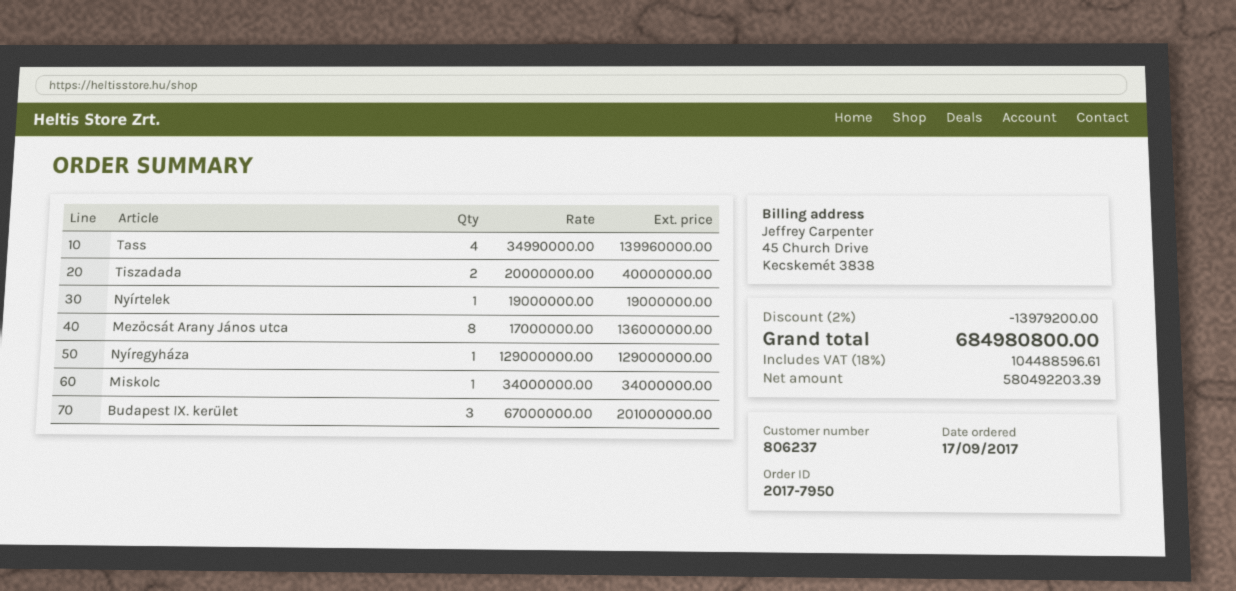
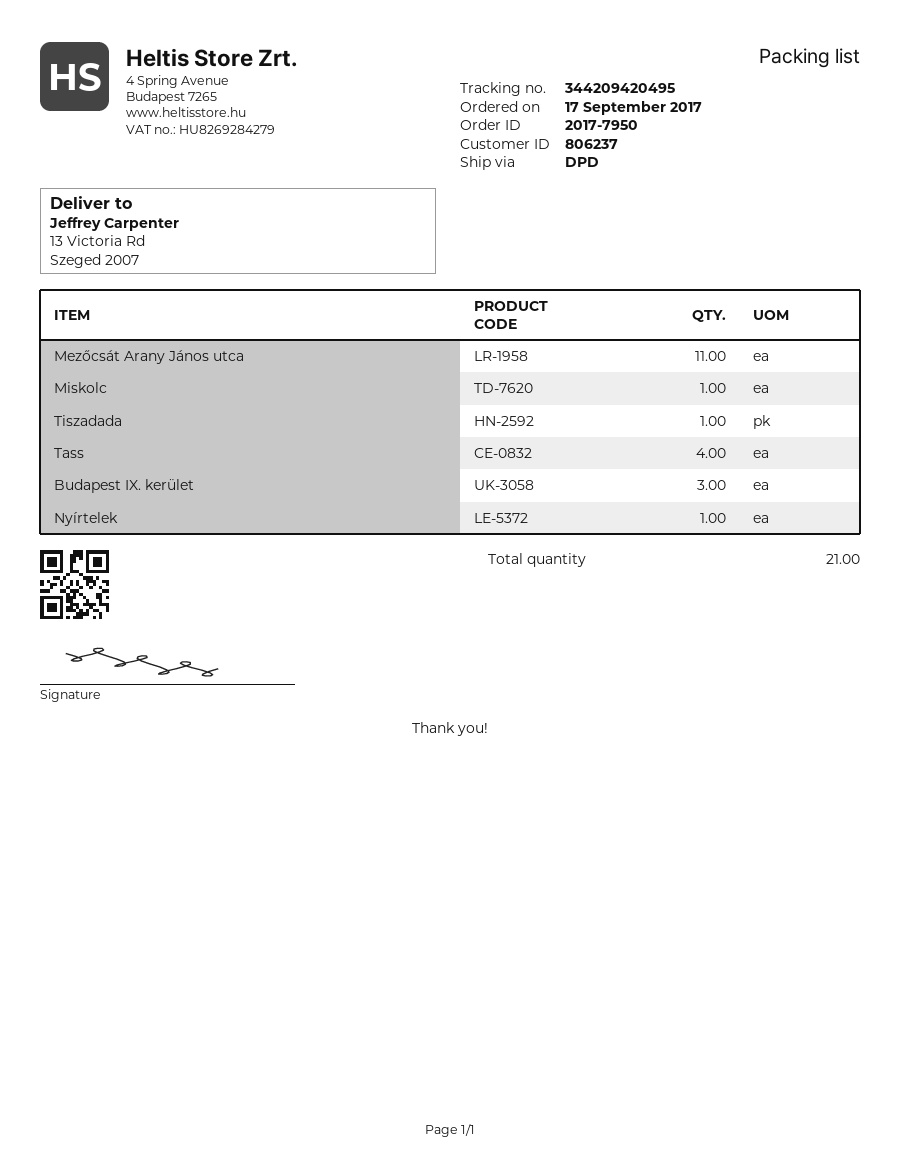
Tiszadada: 2 -> 1
Mezőcsát Arany János utca: 8 -> 11
Nyíregyháza: 1 -> none

